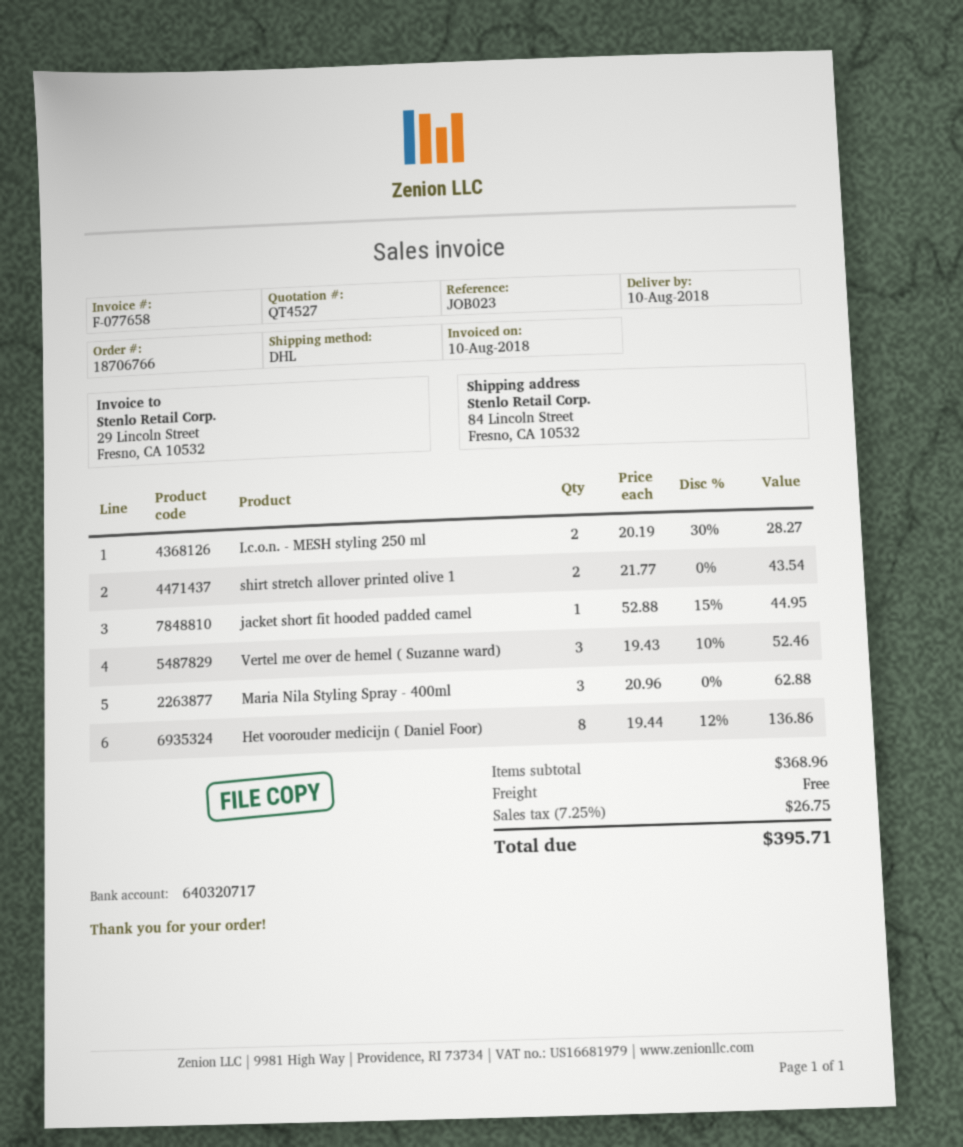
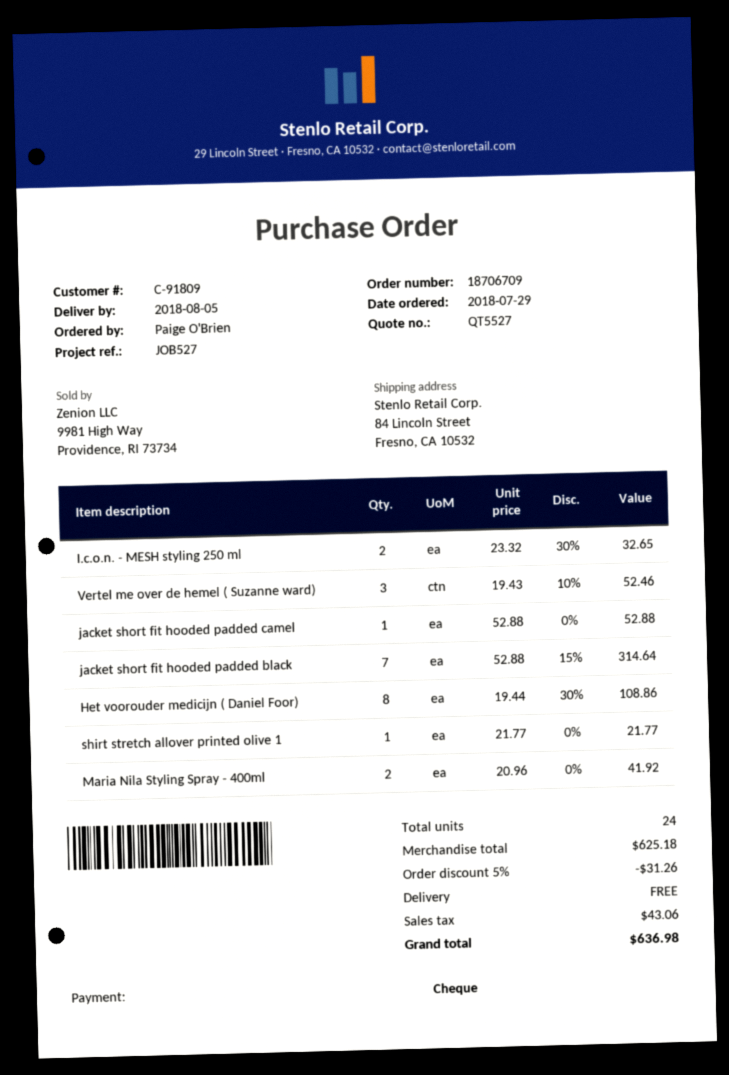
quote number: QT4527 -> QT5527
order number: 18706766 -> 18706709
delivery date: 2018-08-10 -> 2018-08-05
reference: JOB023 -> JOB527
I.c.o.n. - MESH styling 250 ml: 2 x 20.19 - 30% = 28.27 -> 2 x 23.32 - 30% = 32.65
shirt stretch allover printed olive 1: 2 x 21.77 = 43.54 -> 1 x 21.77 = 21.77
jacket short fit hooded padded camel: 1 x 52.88 - 15% = 44.95 -> 1 x 52.88 = 52.88
Maria Nila Styling Spray - 400ml: 3 x 20.96 = 62.88 -> 2 x 20.96 = 41.92
Het voorouder medicijn ( Daniel Foor): 8 x 19.44 - 12% = 136.86 -> 8 x 19.44 - 30% = 108.86
jacket short fit hooded padded black: none -> 7 x 52.88 - 15% = 314.64
subtotal: 368.96 -> 625.18
discount: none -> 5% = 31.26
tax: 26.75 -> 43.06
total: 395.71 -> 636.98

